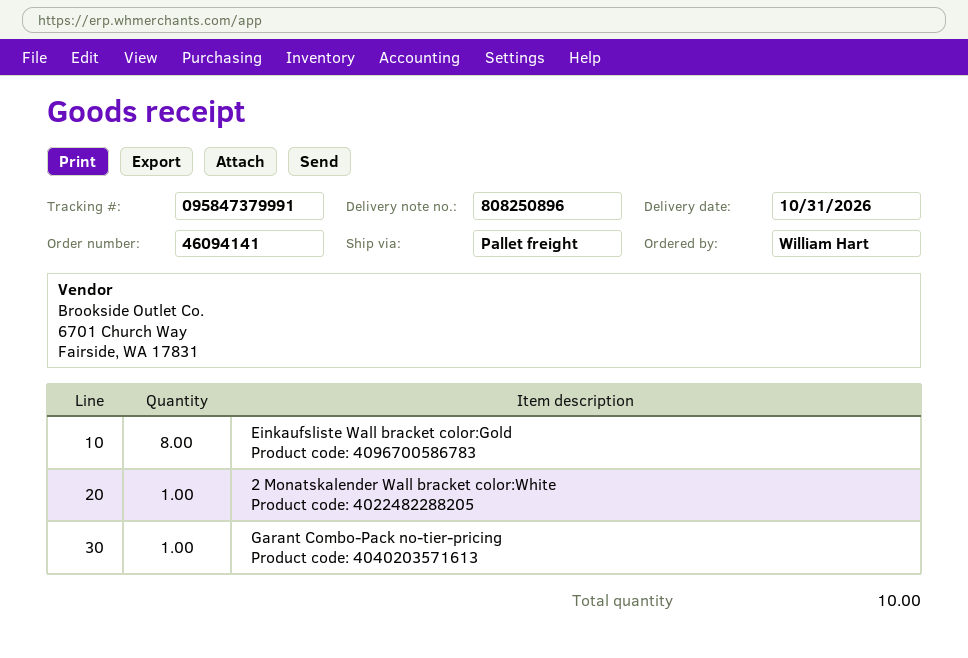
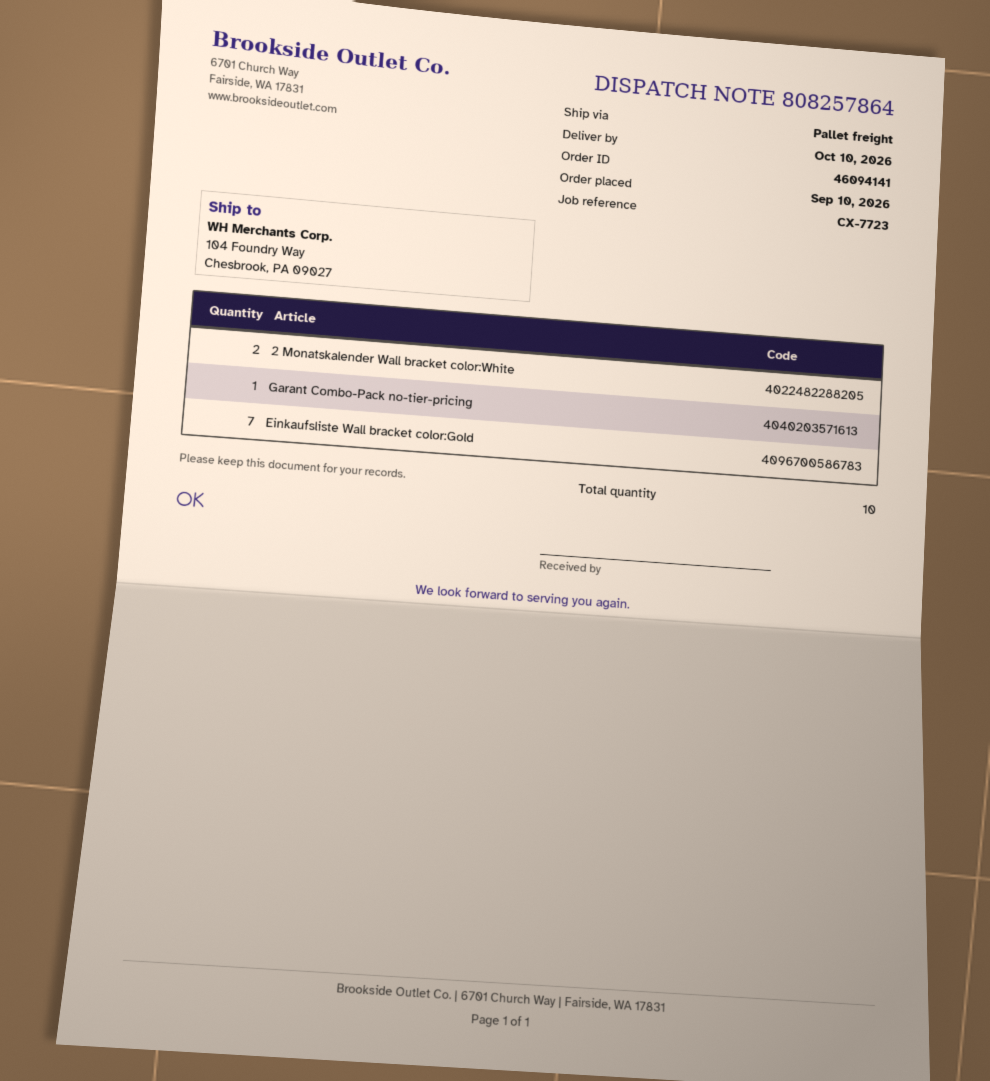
delivery note number: 808250896 -> 808257864
delivery date: 2026-10-31 -> 2026-10-10
Einkaufsliste Wall bracket color:Gold: 8 -> 7
2 Monatskalender Wall bracket color:White: 1 -> 2

